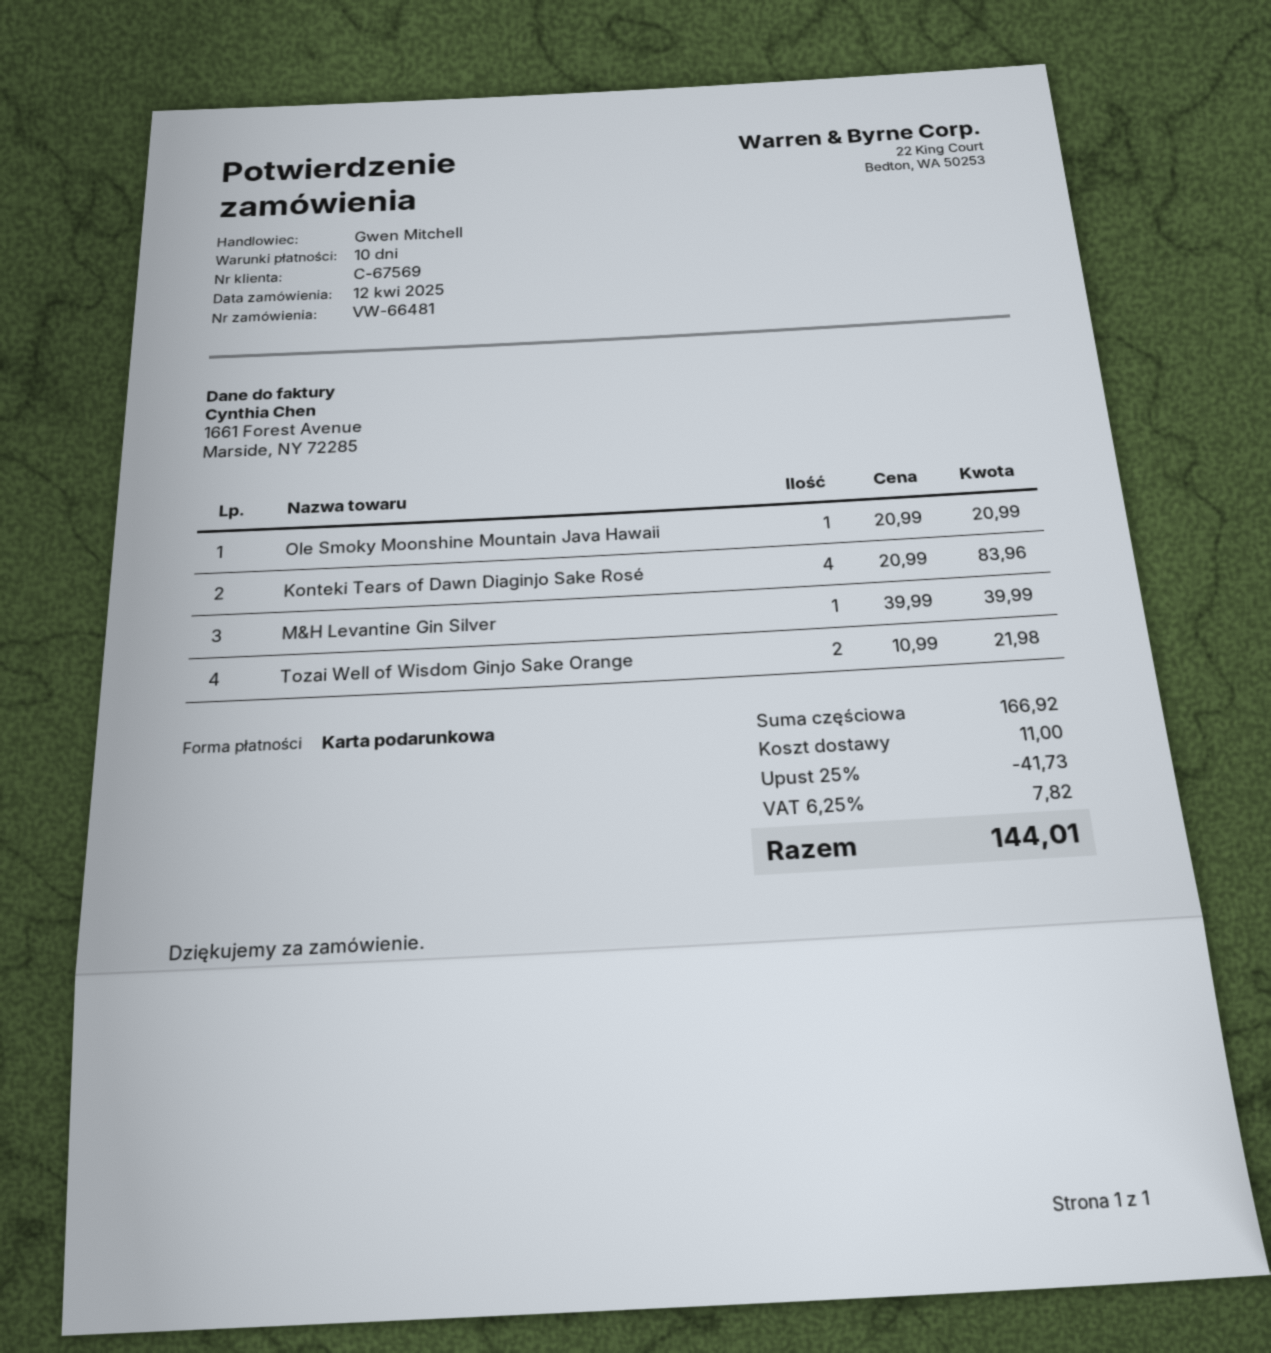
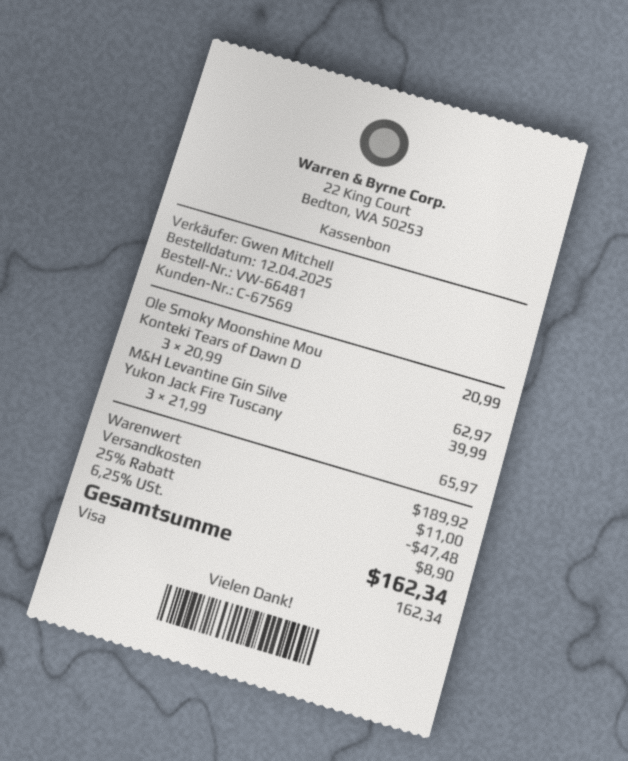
payment method: gift card -> Visa
Konteki Tears of Dawn Diaginjo Sake Rosé: 4 x 20.99 = 83.96 -> 3 x 20.99 = 62.97
Tozai Well of Wisdom Ginjo Sake Orange: 2 x 10.99 = 21.98 -> none
Yukon Jack Fire Tuscany: none -> 3 x 21.99 = 65.97
subtotal: 166.92 -> 189.92
discount: 25% = 41.73 -> 25% = 47.48
tax: 6.25% = 7.82 -> 6.25% = 8.90
total: 144.01 -> 162.34

